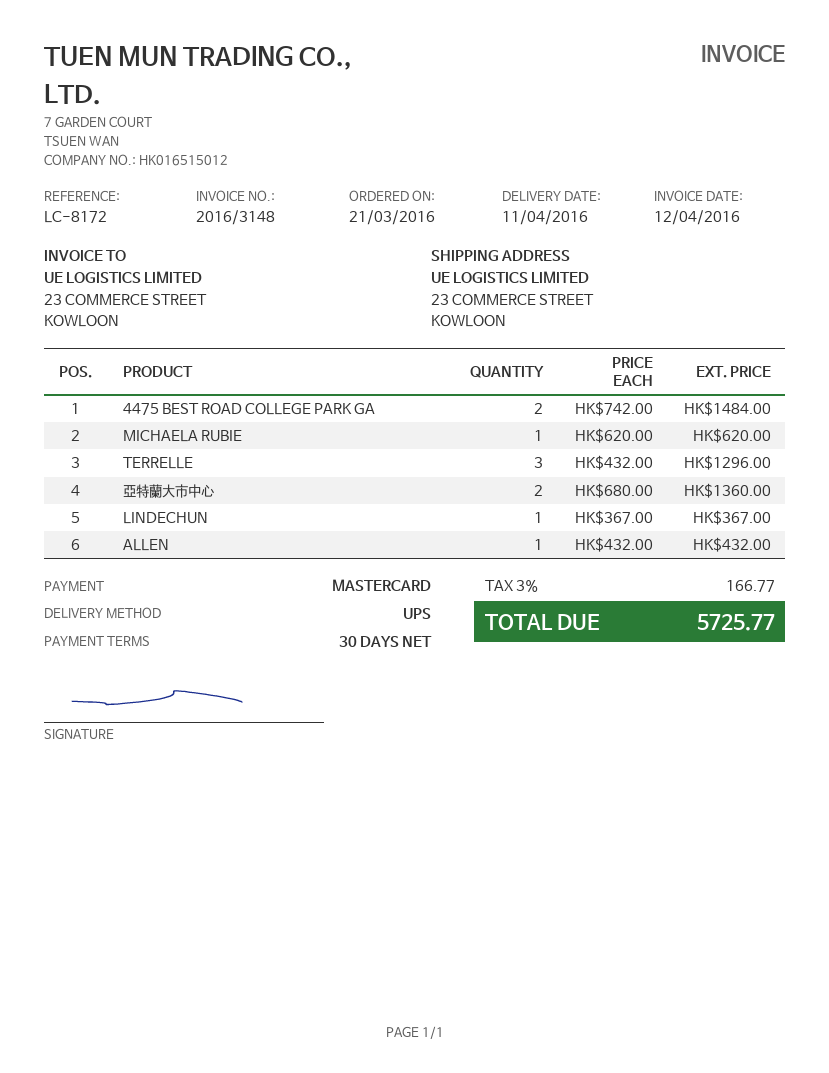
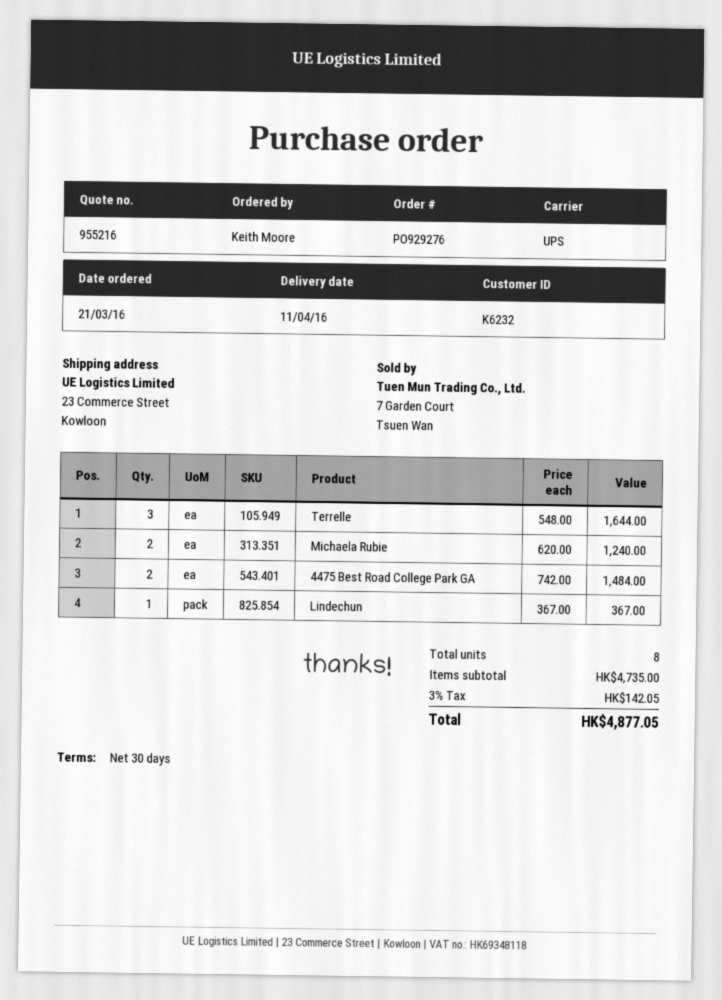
MICHAELA RUBIE: 1 x 620.00 = 620.00 -> 2 x 620.00 = 1240.00
TERRELLE: 3 x 432.00 = 1296.00 -> 3 x 548.00 = 1644.00
亞特蘭大市中心: 2 x 680.00 = 1360.00 -> none
ALLEN: 1 x 432.00 = 432.00 -> none
tax: 3% = 166.77 -> 3% = 142.05
total: 5725.77 -> 4877.05

